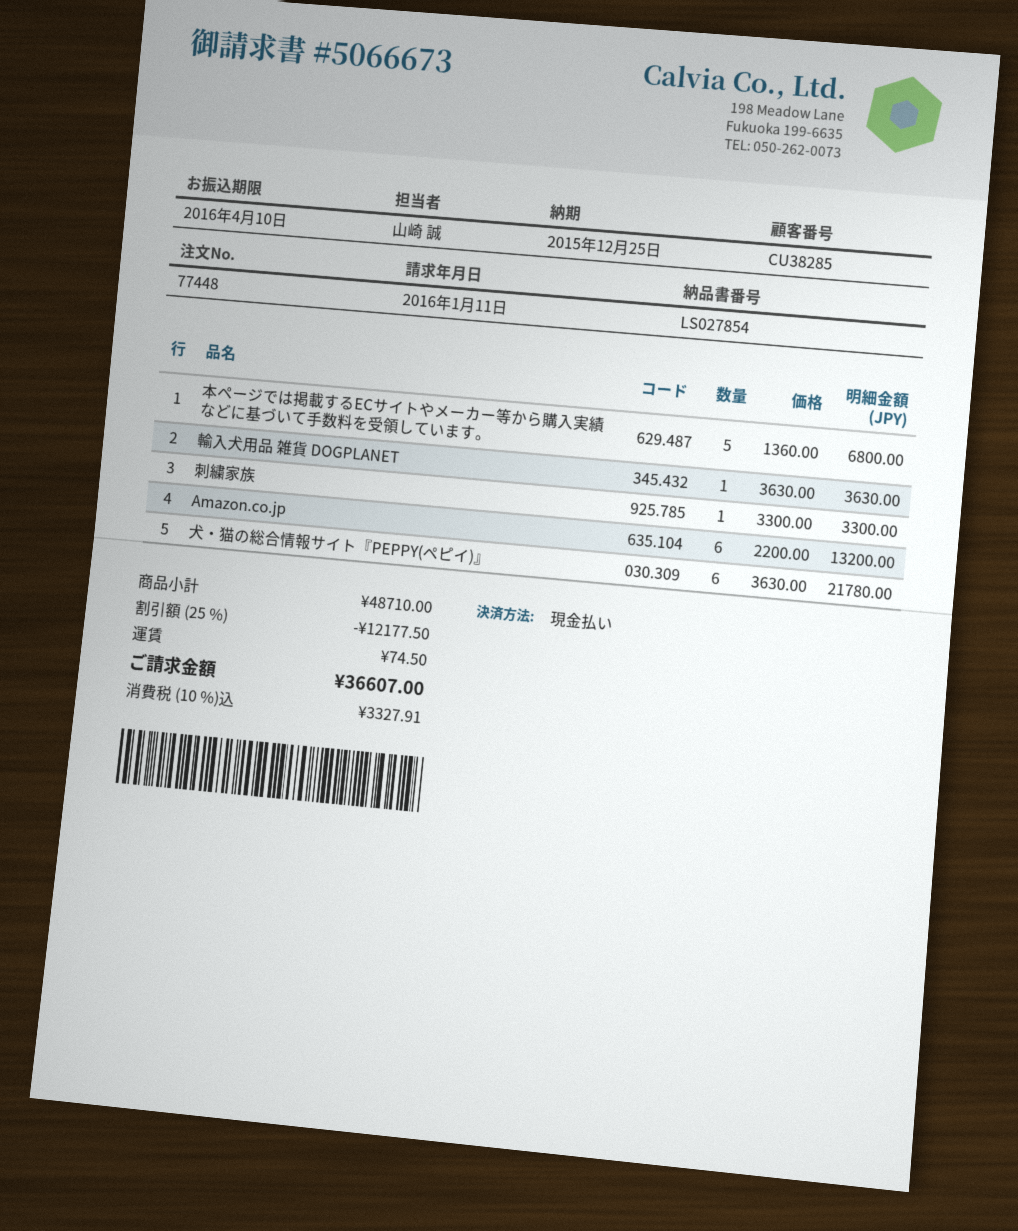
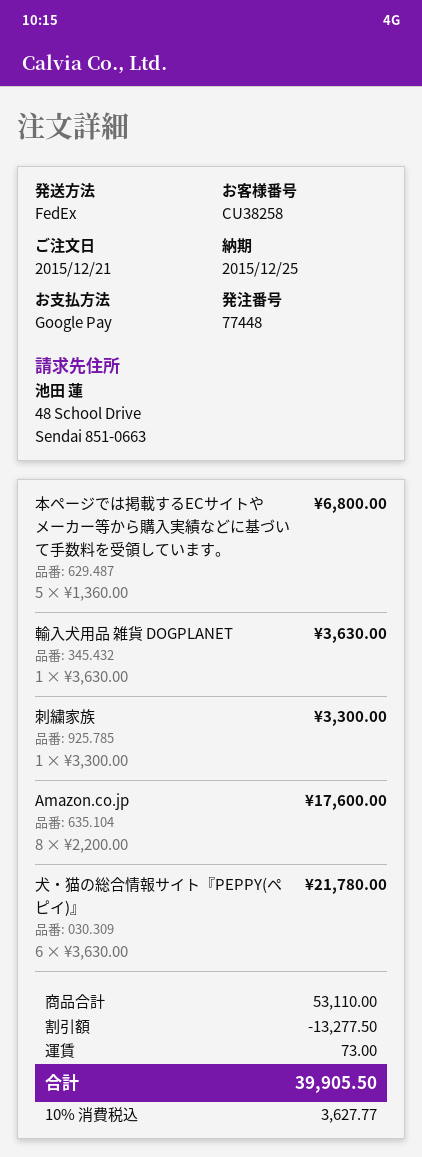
customer number: CU38285 -> CU38258
payment method: cash -> Google Pay
Amazon.co.jp: 6 x 2200.00 = 13200.00 -> 8 x 2200.00 = 17600.00
subtotal: 48710.00 -> 53110.00
discount: 12177.50 -> 13277.50
shipping: 74.50 -> 73.00
tax: 10% = 3327.91 -> 10% = 3627.77
total: 36607.00 -> 39905.50

